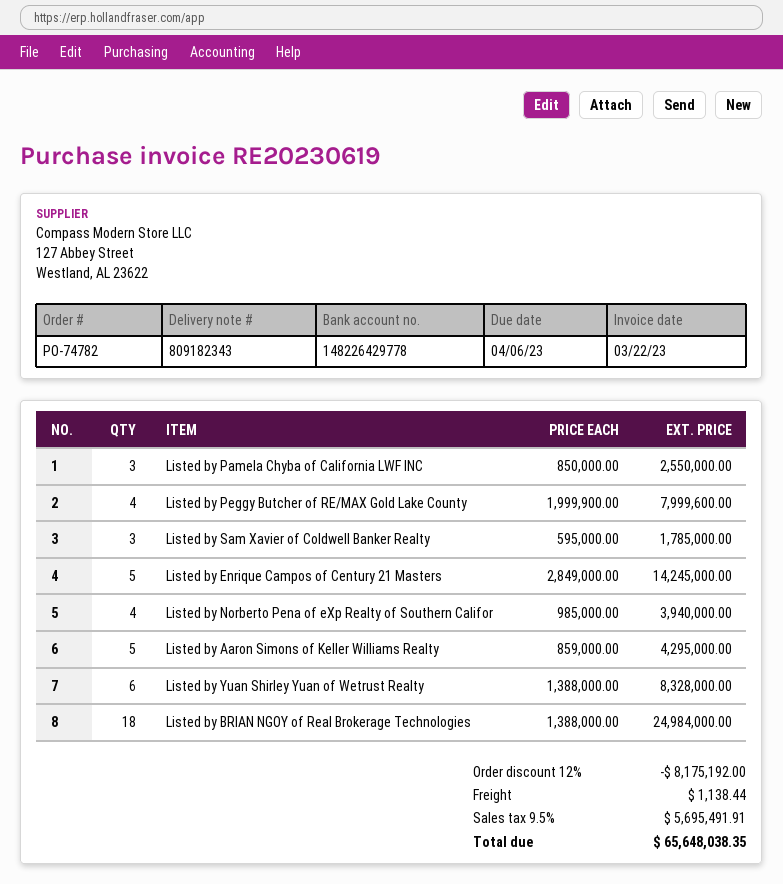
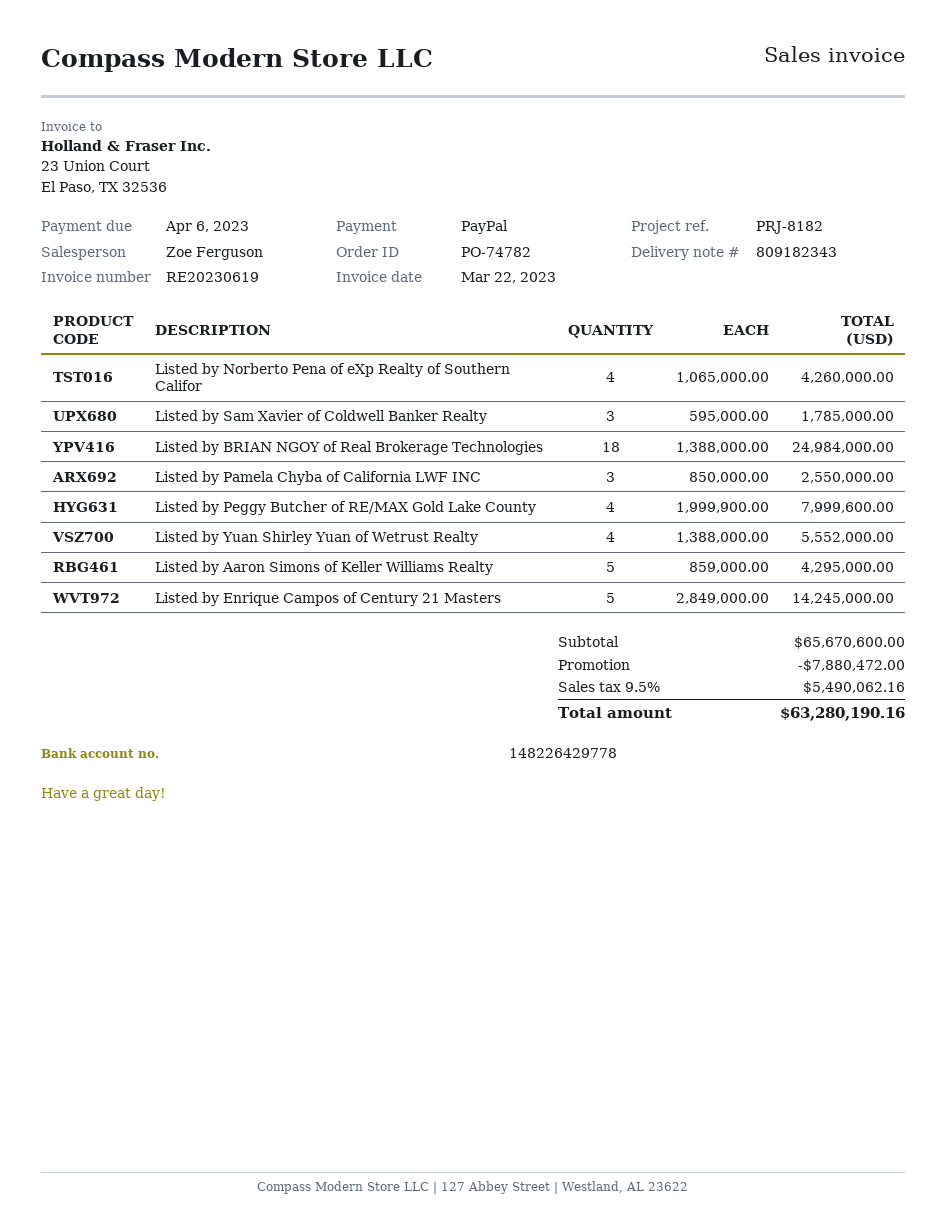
Listed by Norberto Pena of eXp Realty of Southern Califor: 4 x 985000.00 = 3940000.00 -> 4 x 1065000.00 = 4260000.00
Listed by Yuan Shirley Yuan of Wetrust Realty: 6 x 1388000.00 = 8328000.00 -> 4 x 1388000.00 = 5552000.00
discount: 8175192.00 -> 7880472.00
shipping: 1138.44 -> none
tax: 9.5% = 5695491.91 -> 9.5% = 5490062.16
total: 65648038.35 -> 63280190.16

